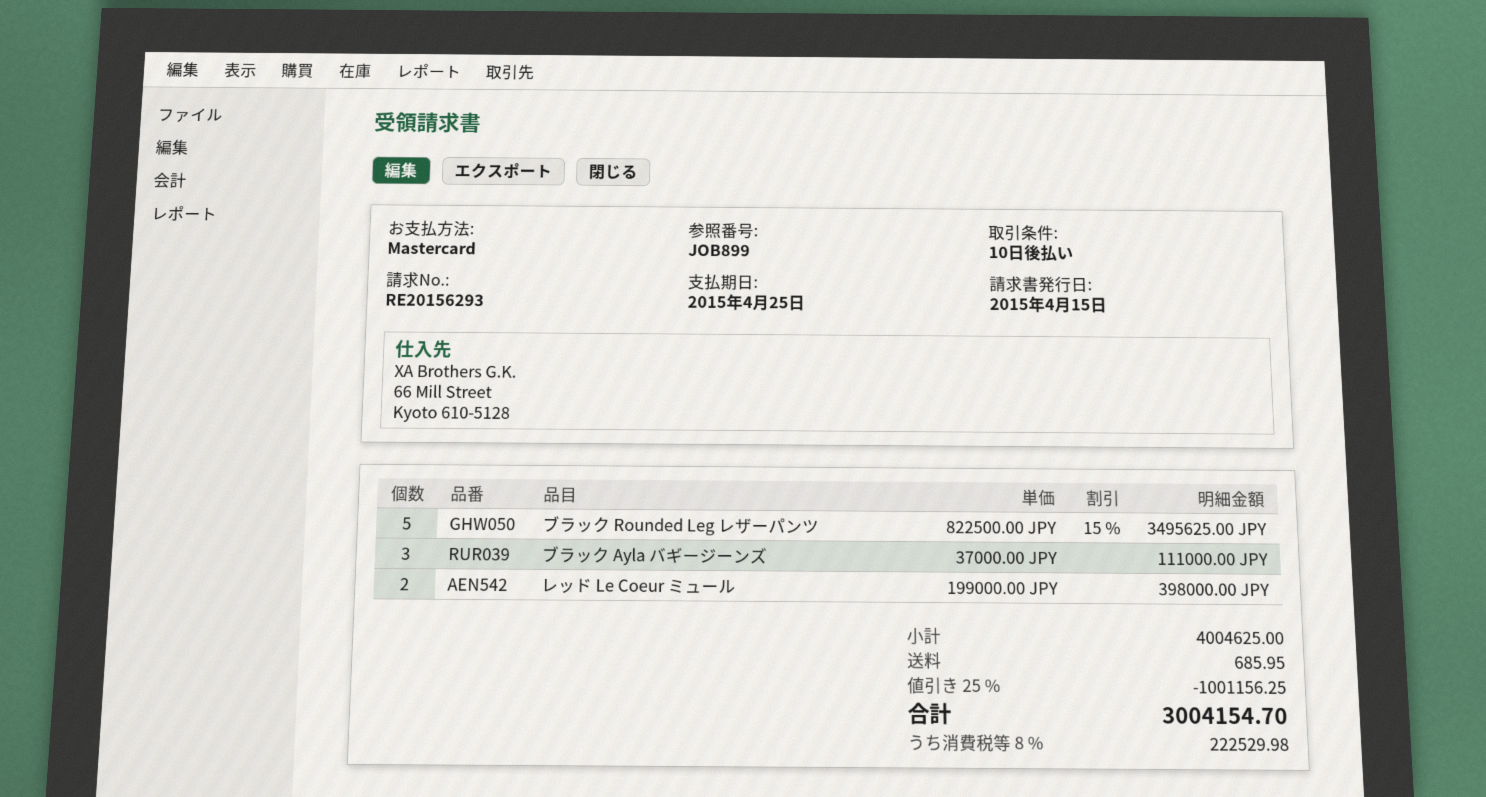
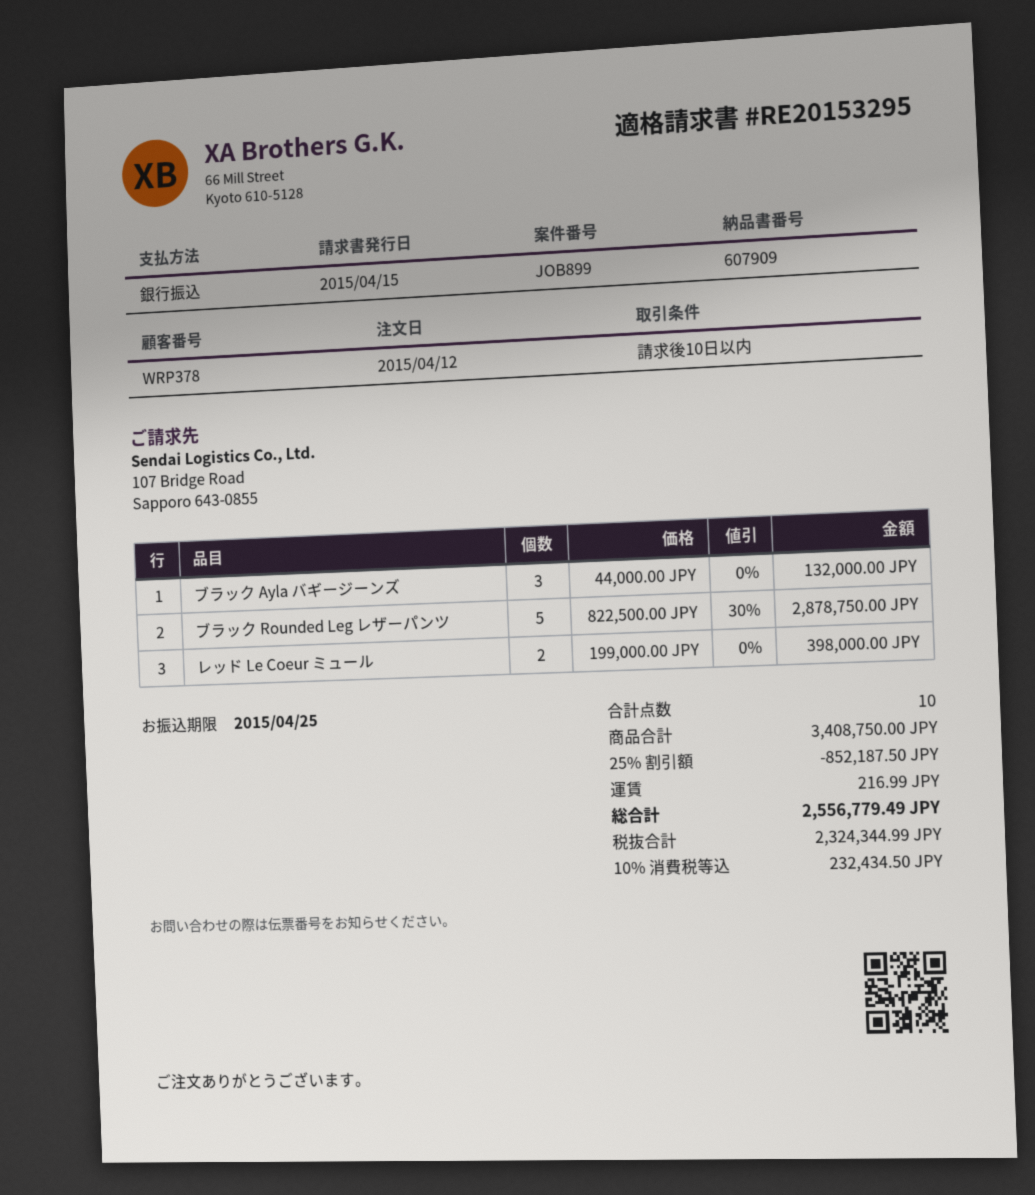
invoice number: RE20156293 -> RE20153295
payment method: Mastercard -> bank transfer
ブラック Rounded Leg レザーパンツ: 5 x 822500.00 - 15% = 3495625.00 -> 5 x 822500.00 - 30% = 2878750.00
ブラック Ayla バギージーンズ: 3 x 37000.00 = 111000.00 -> 3 x 44000.00 = 132000.00
subtotal: 4004625.00 -> 3408750.00
discount: 25% = 1001156.25 -> 25% = 852187.50
shipping: 685.95 -> 216.99
tax: 8% = 222529.98 -> 10% = 232434.50
total: 3004154.70 -> 2556779.49

